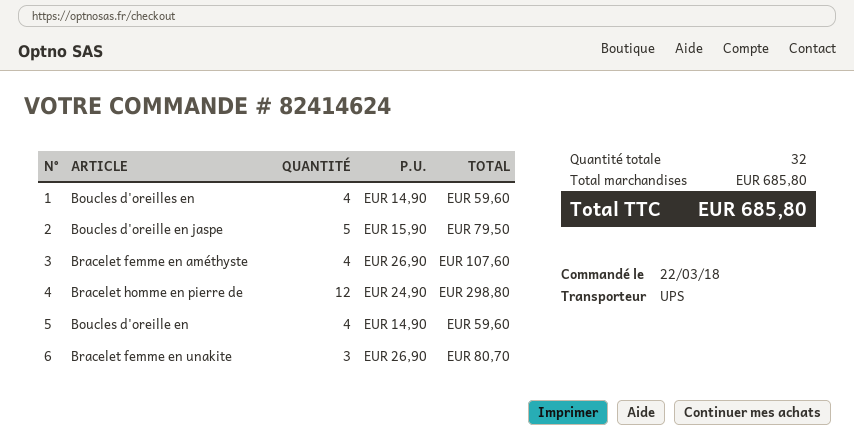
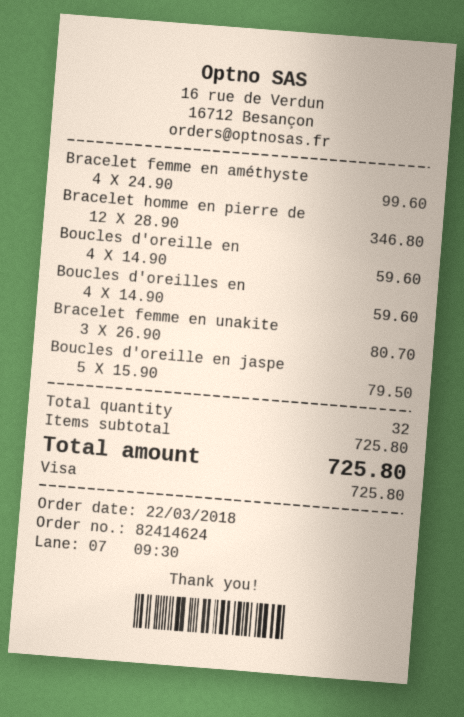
Bracelet femme en améthyste: 4 x 26.90 = 107.60 -> 4 x 24.90 = 99.60
Bracelet homme en pierre de: 12 x 24.90 = 298.80 -> 12 x 28.90 = 346.80
subtotal: 685.80 -> 725.80
total: 685.80 -> 725.80

